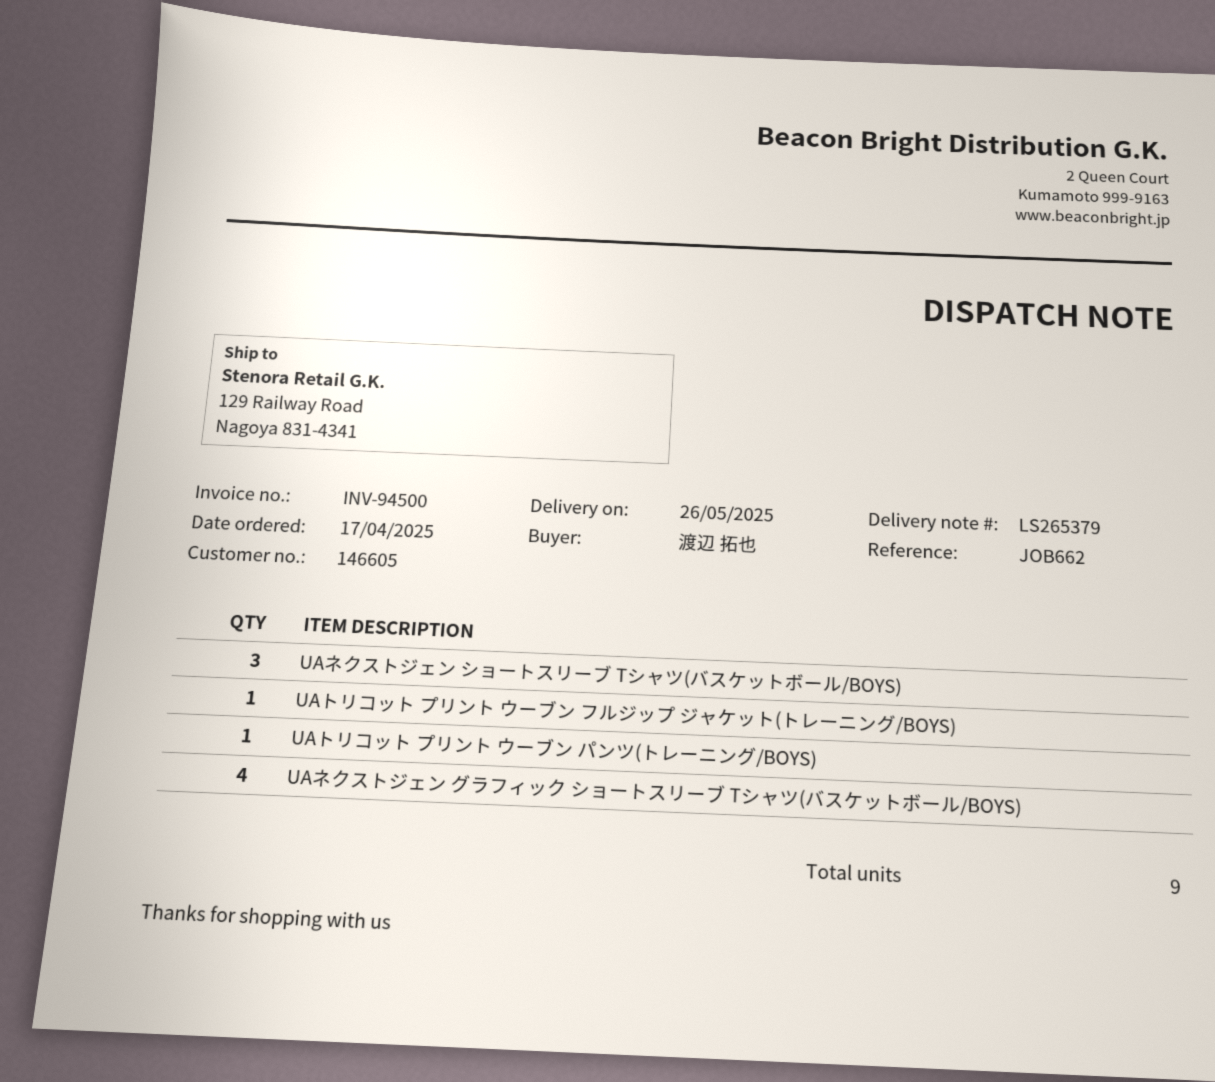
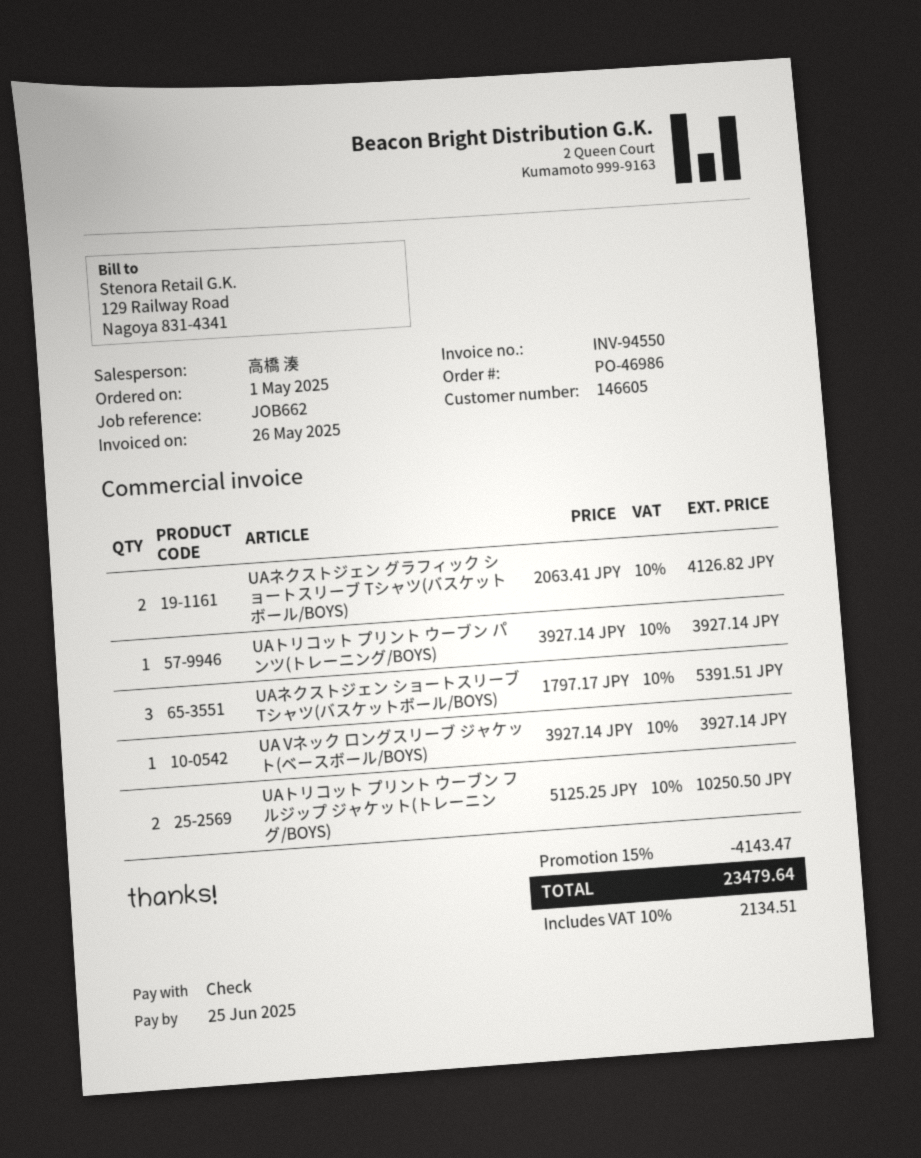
order date: 2025-04-17 -> 2025-05-01
invoice number: INV-94500 -> INV-94550
UAトリコット プリント ウーブン フルジップ ジャケット(トレーニング/BOYS): 1 -> 2
UAネクストジェン グラフィック ショートスリーブ Tシャツ(バスケットボール/BOYS): 4 -> 2
UA Vネック ロングスリーブ ジャケット(ベースボール/BOYS): none -> 1

